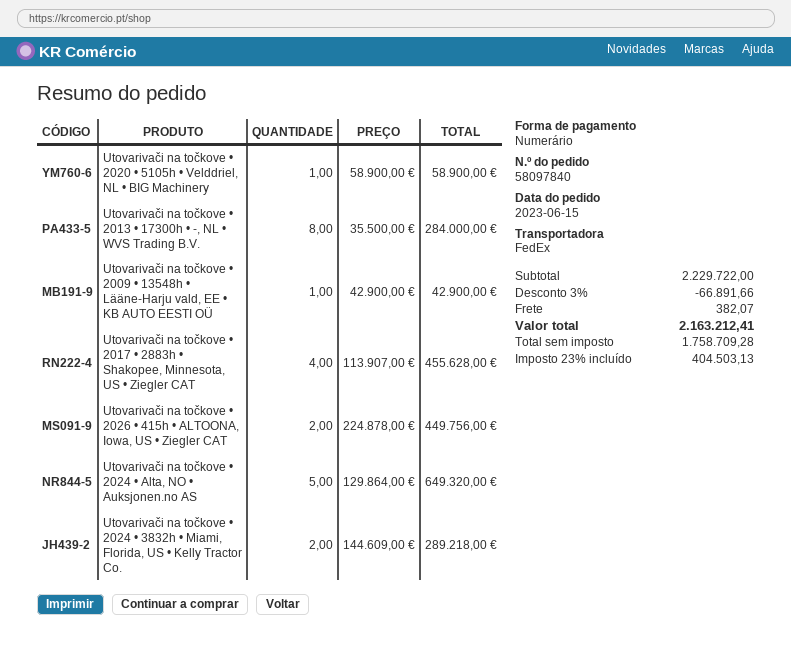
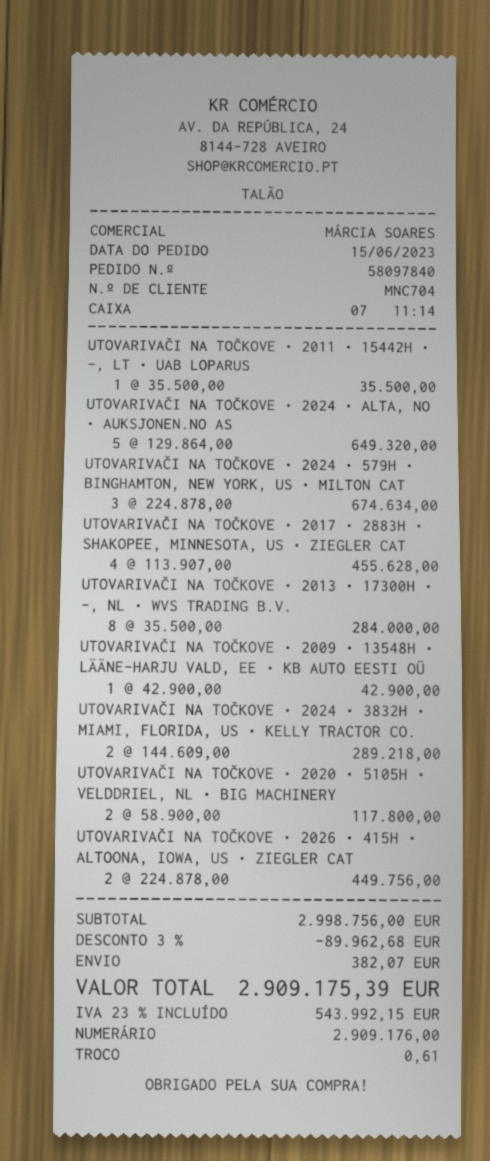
Utovarivači na točkove • 2020 • 5105h • Velddriel, NL • BIG Machinery: 1 x 58900.00 = 58900.00 -> 2 x 58900.00 = 117800.00
UTOVARIVAČI NA TOČKOVE • 2011 • 15442H • -, LT • UAB LOPARUS: none -> 1 x 35500.00 = 35500.00
UTOVARIVAČI NA TOČKOVE • 2024 • 579H • BINGHAMTON, NEW YORK, US • MILTON CAT: none -> 3 x 224878.00 = 674634.00
subtotal: 2229722.00 -> 2998756.00
discount: 3% = 66891.66 -> 3% = 89962.68
tax: 23% = 404503.13 -> 23% = 543992.15
total: 2163212.41 -> 2909175.39

